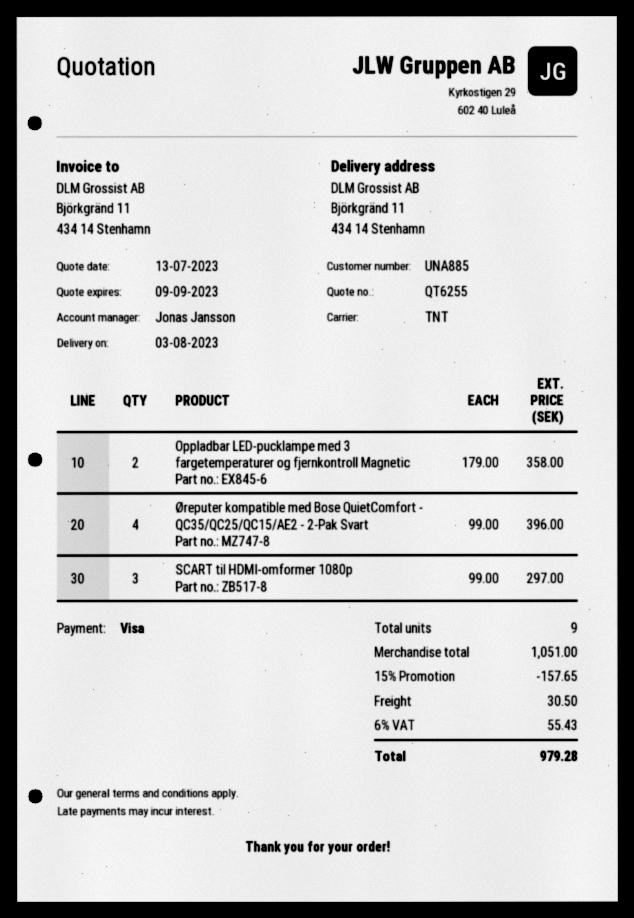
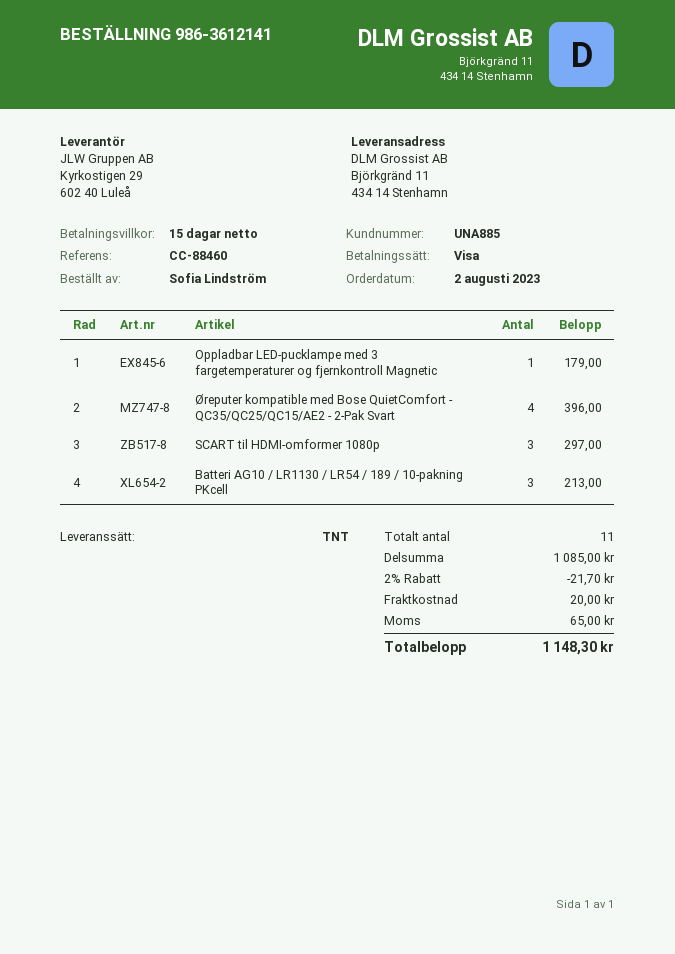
Oppladbar LED-pucklampe med 3 fargetemperaturer og fjernkontroll Magnetic: 2 for 358.00 -> 1 for 179.00
Batteri AG10 / LR1130 / LR54 / 189 / 10-pakning PKcell: none -> 3 for 213.00
total quantity: 9 -> 11
subtotal: 1051.00 -> 1085.00
discount: 15% = 157.65 -> 2% = 21.70
shipping: 30.50 -> 20.00
tax: 55.43 -> 65.00
total: 979.28 -> 1148.30

